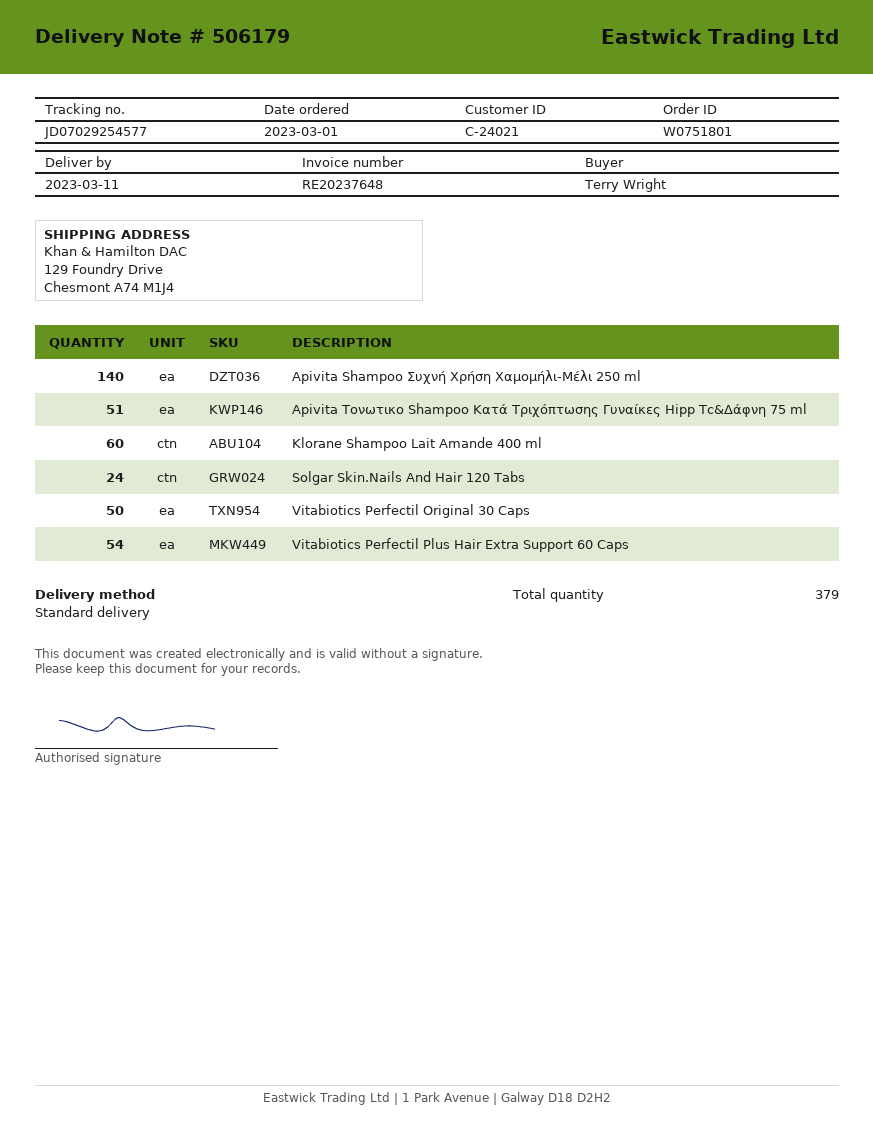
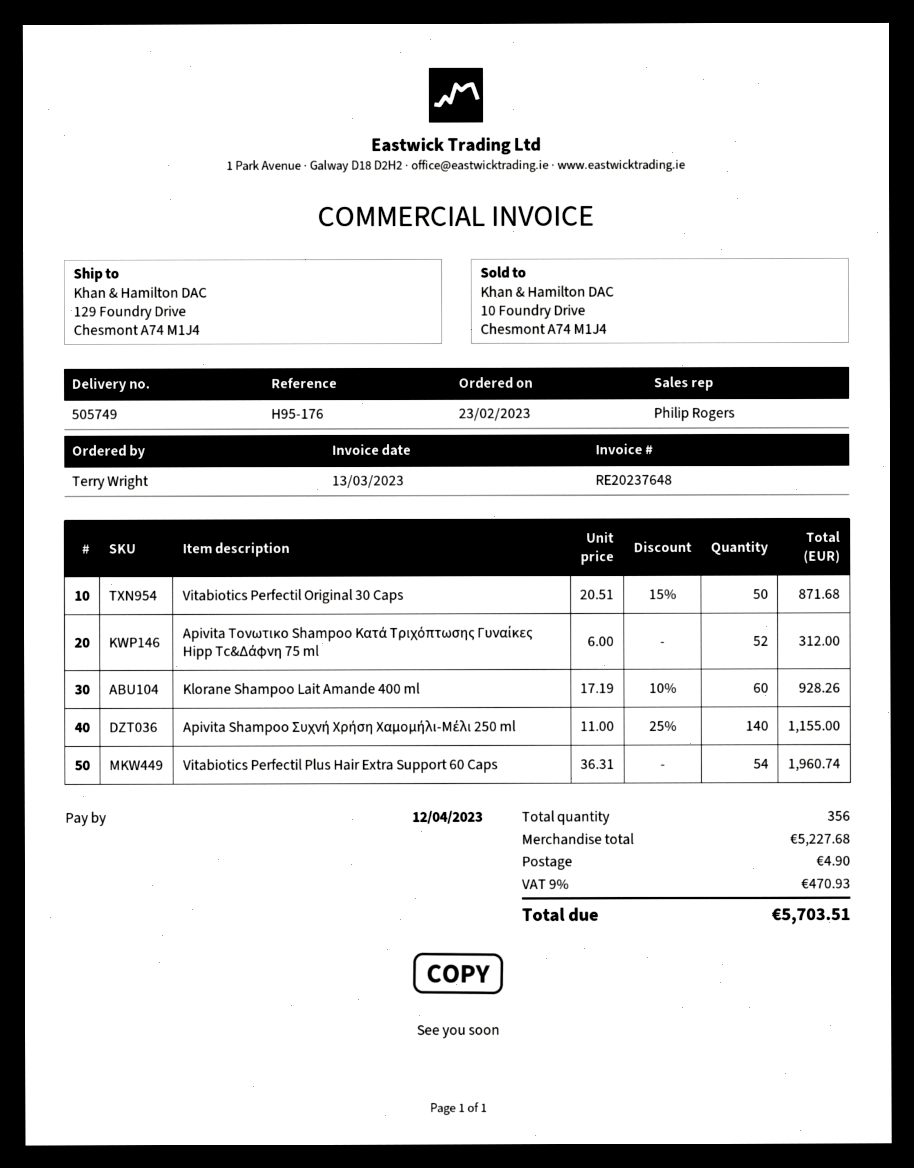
order date: 2023-03-01 -> 2023-02-23
delivery note number: 506179 -> 505749
Apivita Τονωτικο Shampoo Κατά Τριχόπτωσης Γυναίκες Hipp Tc&Δάφνη 75 ml: 51 -> 52
Solgar Skin.Nails And Hair 120 Tabs: 24 -> none
total quantity: 379 -> 356

